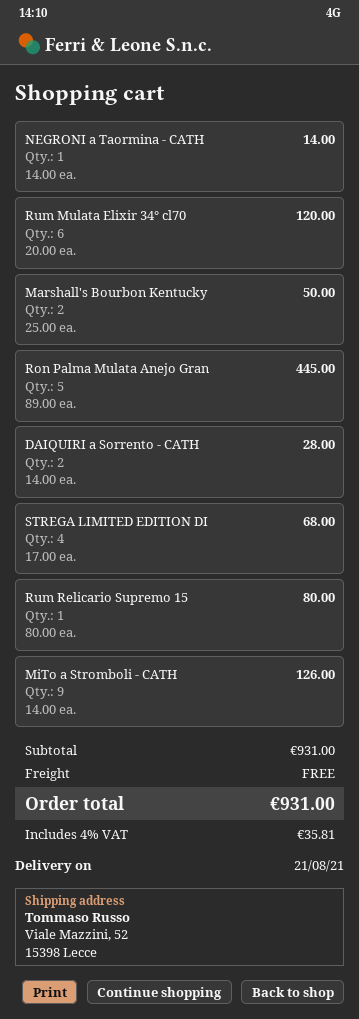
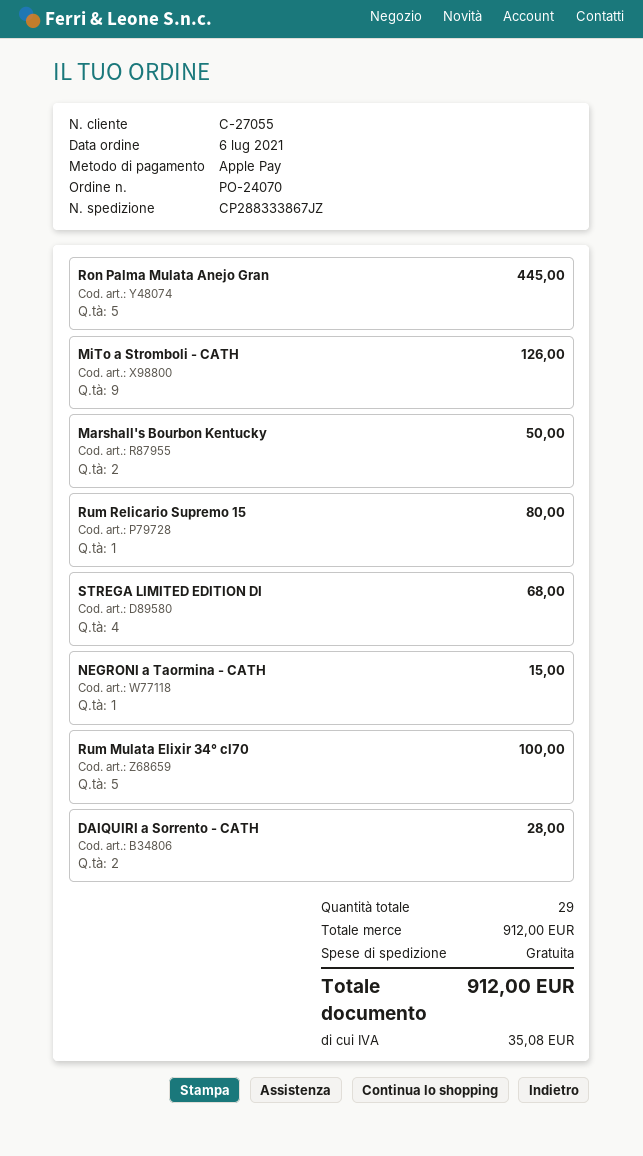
NEGRONI a Taormina - CATH: 1 for 14.00 -> 1 for 15.00
Rum Mulata Elixir 34° cl70: 6 for 120.00 -> 5 for 100.00
subtotal: 931.00 -> 912.00
tax: 35.81 -> 35.08
total: 931.00 -> 912.00

